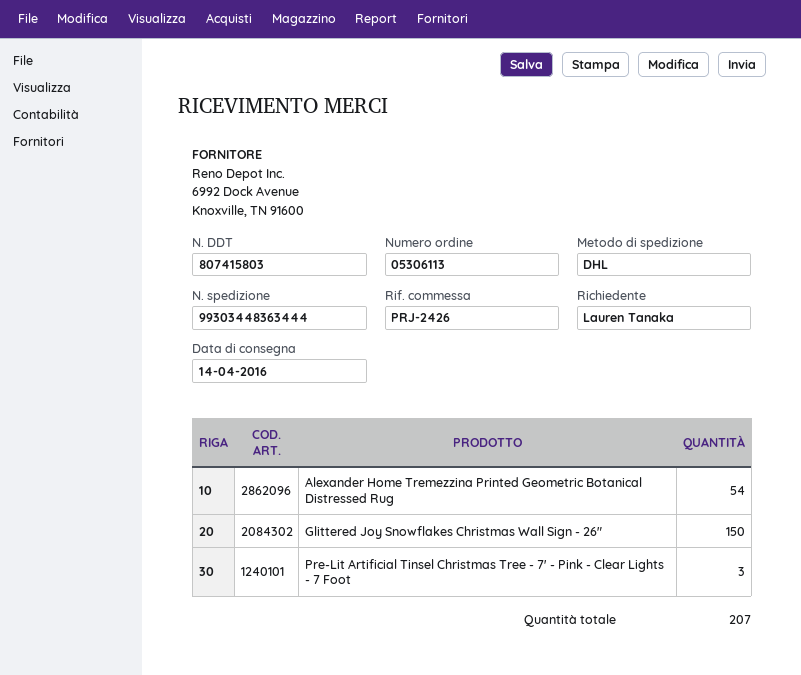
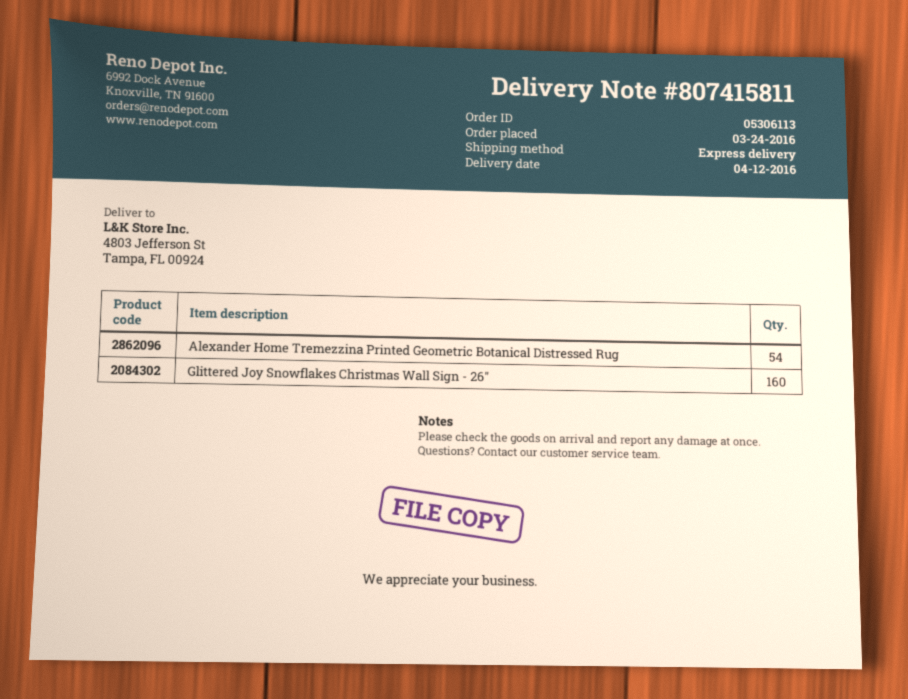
delivery note number: 807415803 -> 807415811
delivery date: 2016-04-14 -> 2016-04-12
shipping method: DHL -> express
Glittered Joy Snowflakes Christmas Wall Sign - 26": 150 -> 160
Pre-Lit Artificial Tinsel Christmas Tree - 7' - Pink - Clear Lights - 7 Foot: 3 -> none

